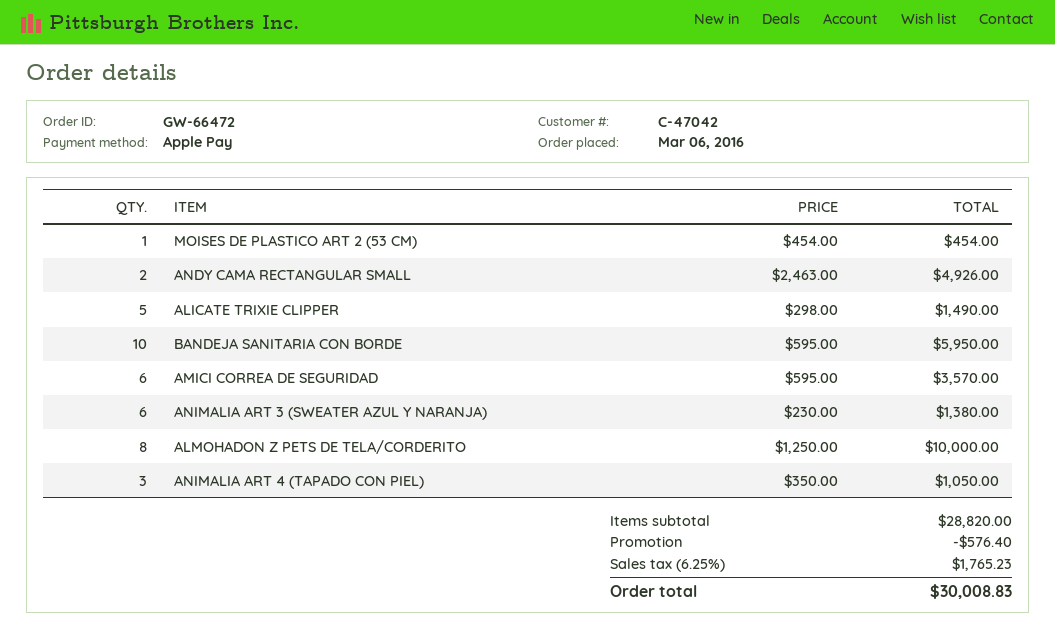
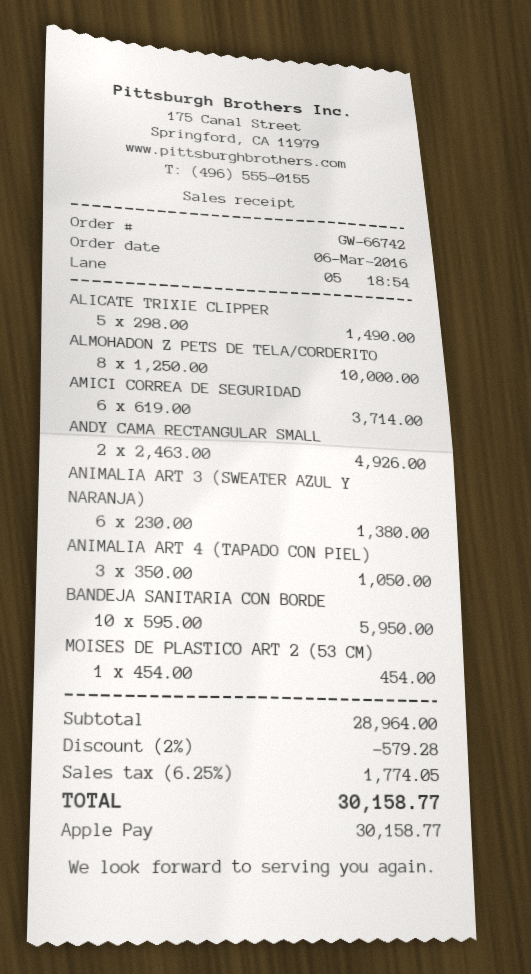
order number: GW-66472 -> GW-66742
AMICI CORREA DE SEGURIDAD: 6 x 595.00 = 3570.00 -> 6 x 619.00 = 3714.00
subtotal: 28820.00 -> 28964.00
discount: 576.40 -> 579.28
tax: 6.25% = 1765.23 -> 6.25% = 1774.05
total: 30008.83 -> 30158.77

